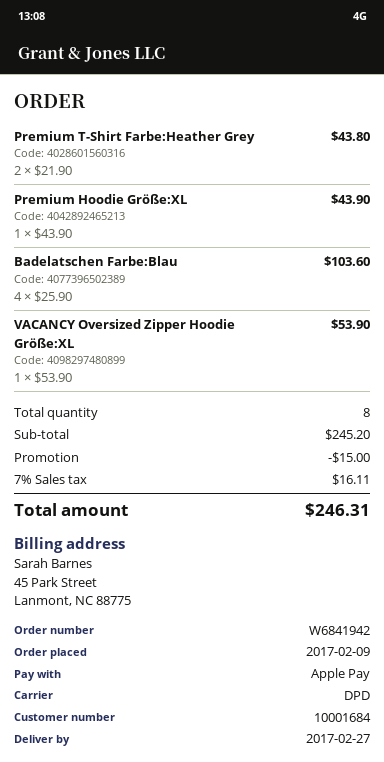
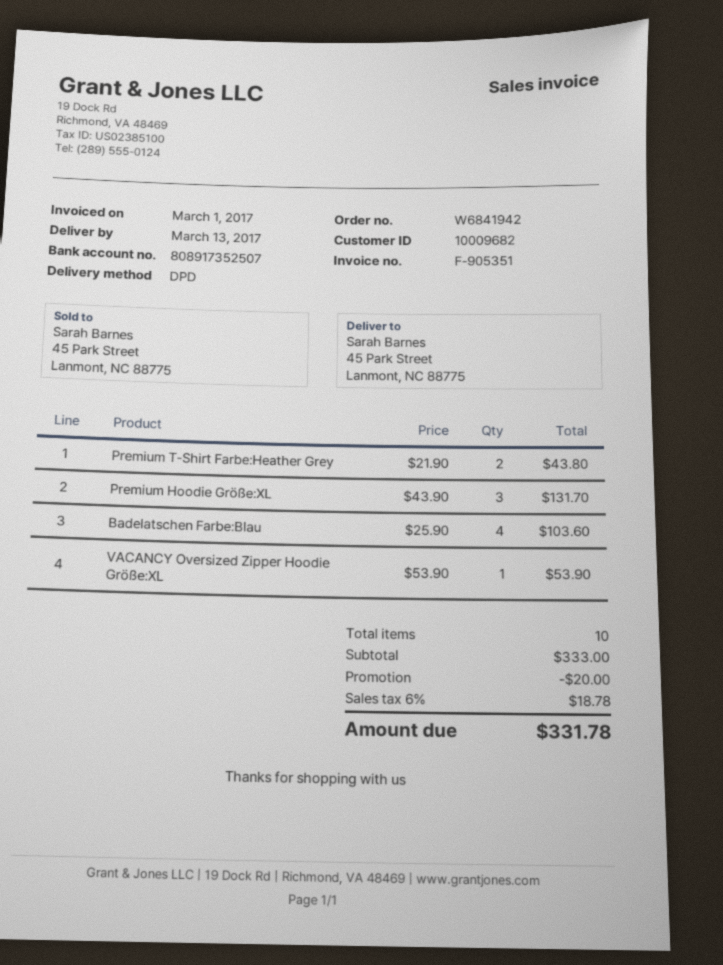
delivery date: 2017-02-27 -> 2017-03-13
customer number: 10001684 -> 10009682
Premium Hoodie Größe:XL: 1 x 43.90 = 43.90 -> 3 x 43.90 = 131.70
total quantity: 8 -> 10
subtotal: 245.20 -> 333.00
discount: 15.00 -> 20.00
tax: 7% = 16.11 -> 6% = 18.78
total: 246.31 -> 331.78

